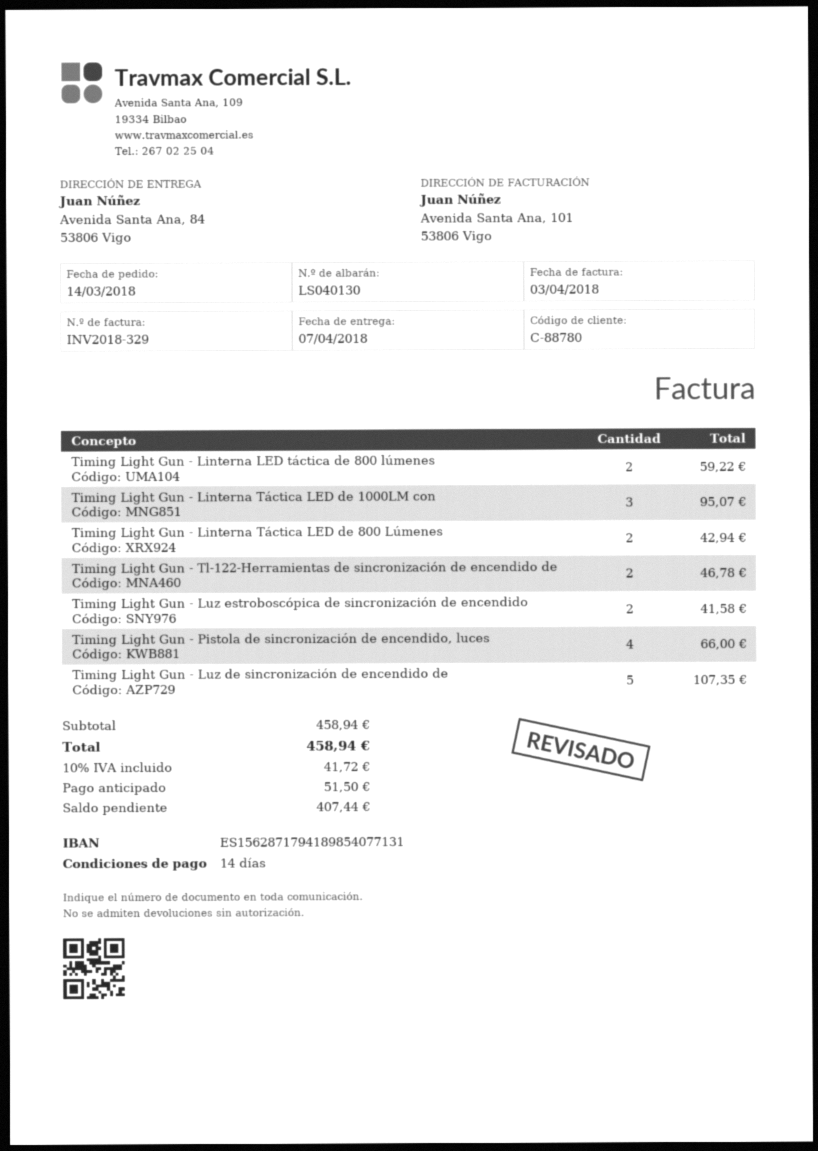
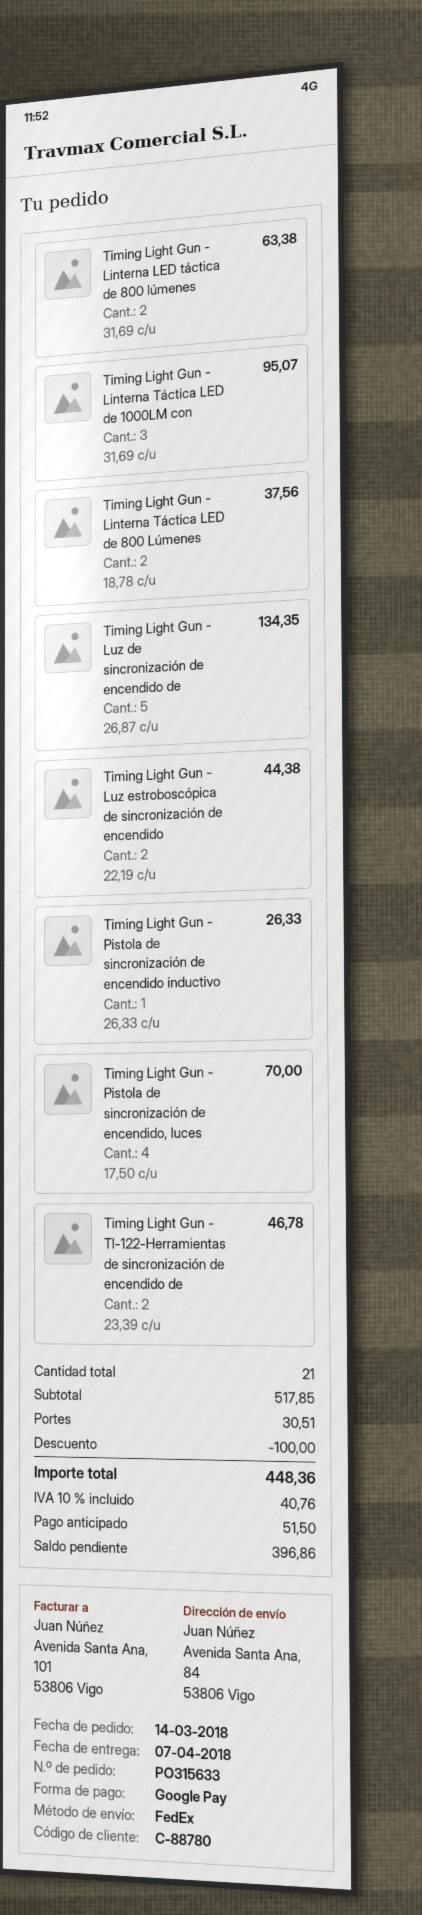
Timing Light Gun - Linterna LED táctica de 800 lúmenes: 2 for 59.22 -> 2 for 63.38
Timing Light Gun - Linterna Táctica LED de 800 Lúmenes: 2 for 42.94 -> 2 for 37.56
Timing Light Gun - Luz estroboscópica de sincronización de encendido: 2 for 41.58 -> 2 for 44.38
Timing Light Gun - Pistola de sincronización de encendido, luces: 4 for 66.00 -> 4 for 70.00
Timing Light Gun - Luz de sincronización de encendido de: 5 for 107.35 -> 5 for 134.35
Timing Light Gun - Pistola de sincronización de encendido inductivo: none -> 1 for 26.33
subtotal: 458.94 -> 517.85
discount: none -> 100.00
shipping: none -> 30.51
tax: 10% = 41.72 -> 10% = 40.76
total: 458.94 -> 448.36
balance: 407.44 -> 396.86

